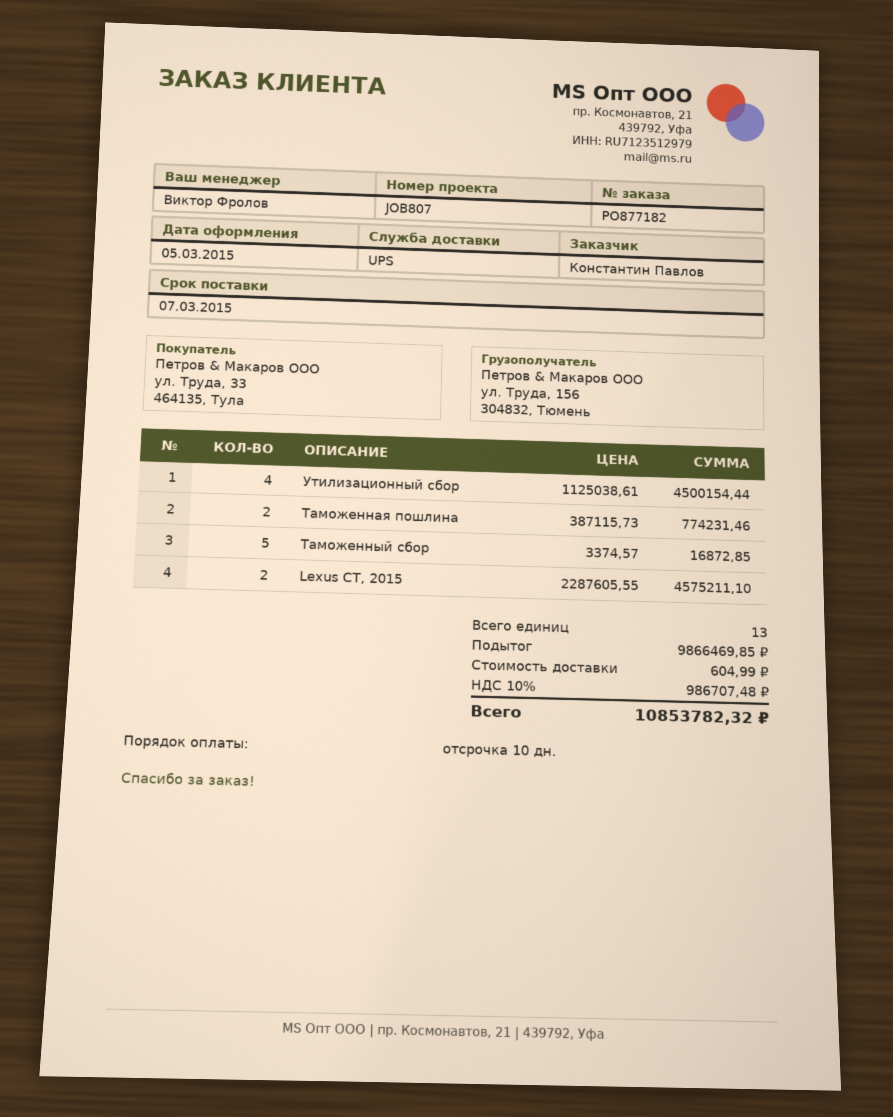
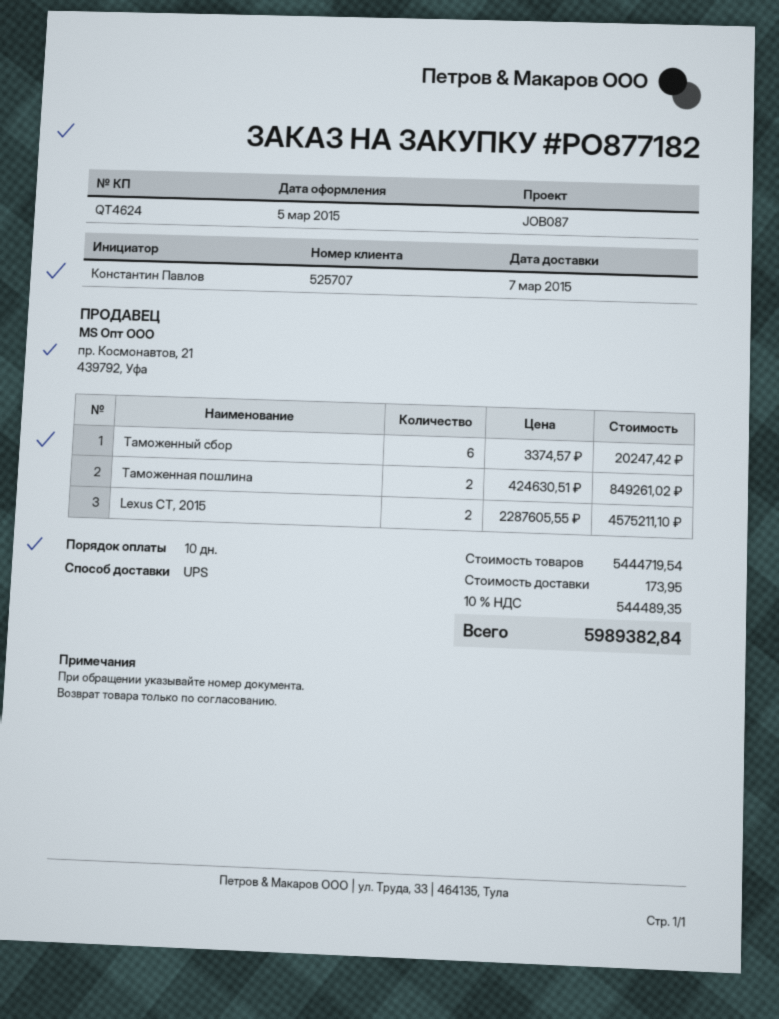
reference: JOB807 -> JOB087
Утилизационный сбор: 4 x 1125038.61 = 4500154.44 -> none
Таможенная пошлина: 2 x 387115.73 = 774231.46 -> 2 x 424630.51 = 849261.02
Таможенный сбор: 5 x 3374.57 = 16872.85 -> 6 x 3374.57 = 20247.42
subtotal: 9866469.85 -> 5444719.54
shipping: 604.99 -> 173.95
tax: 10% = 986707.48 -> 10% = 544489.35
total: 10853782.32 -> 5989382.84

